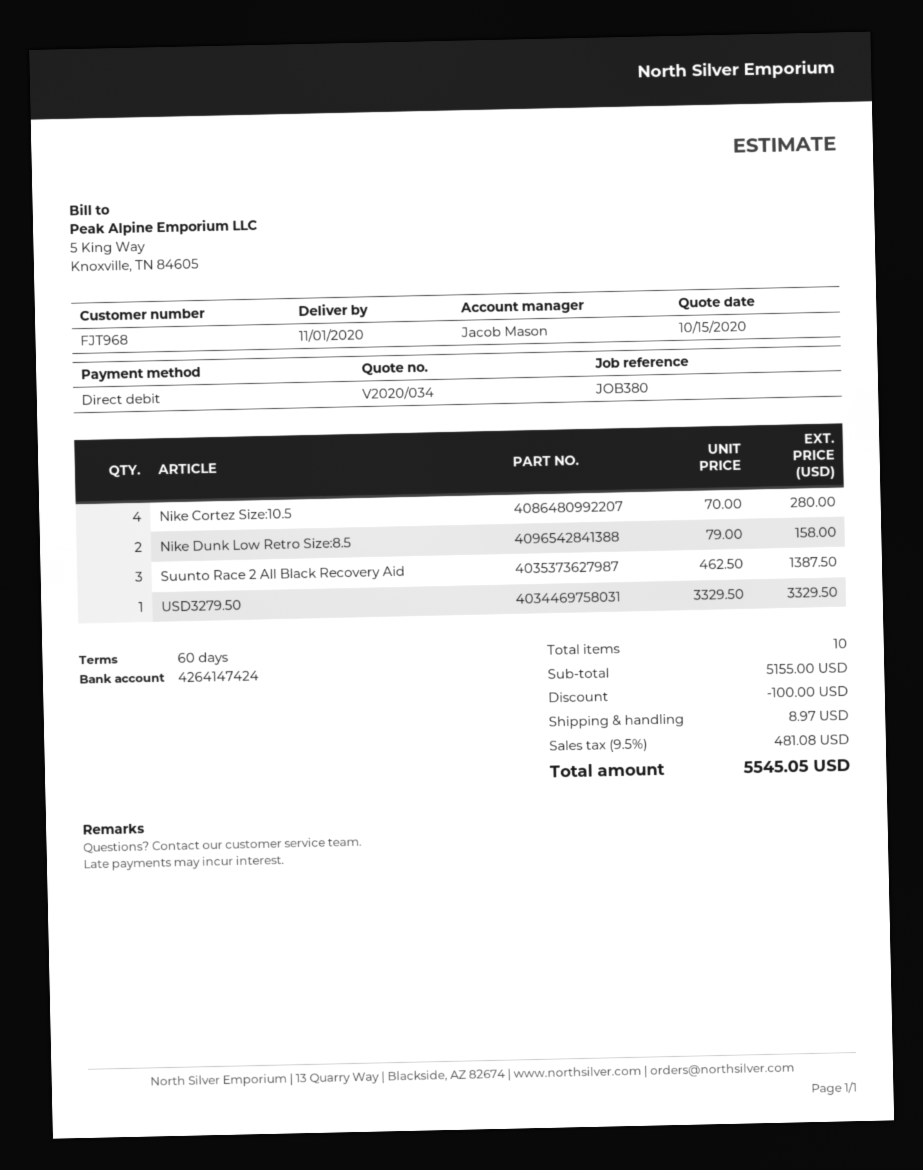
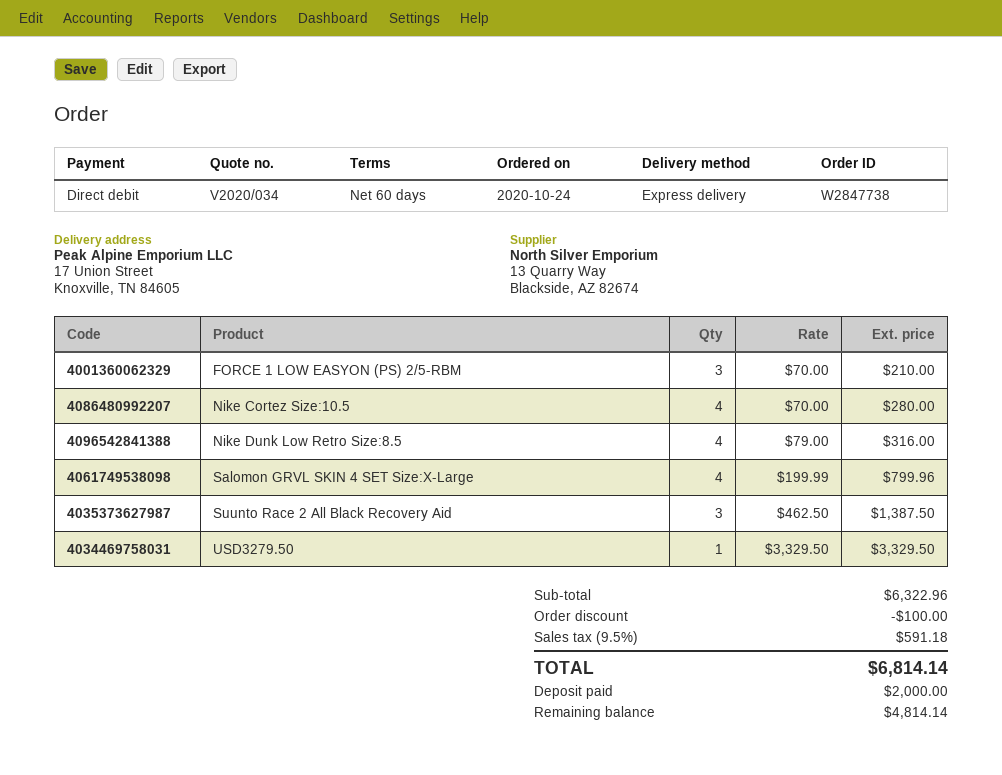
Nike Dunk Low Retro Size:8.5: 2 x 79.00 = 158.00 -> 4 x 79.00 = 316.00
FORCE 1 LOW EASYON (PS) 2/5-RBM: none -> 3 x 70.00 = 210.00
Salomon GRVL SKIN 4 SET Size:X-Large: none -> 4 x 199.99 = 799.96
subtotal: 5155.00 -> 6322.96
shipping: 8.97 -> none
tax: 9.5% = 481.08 -> 9.5% = 591.18
total: 5545.05 -> 6814.14

